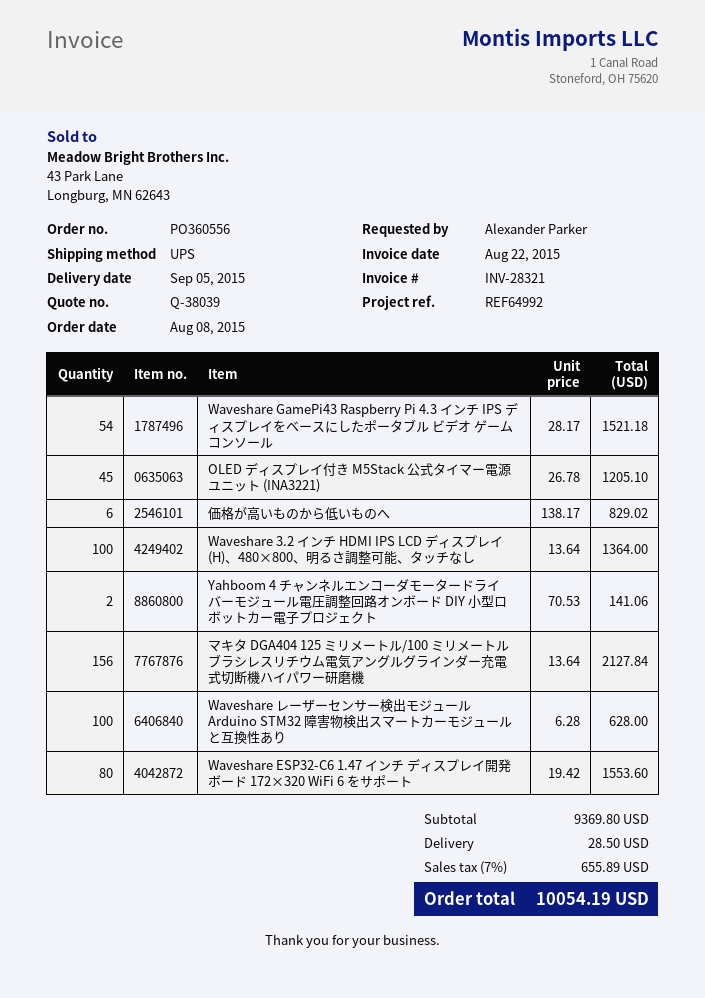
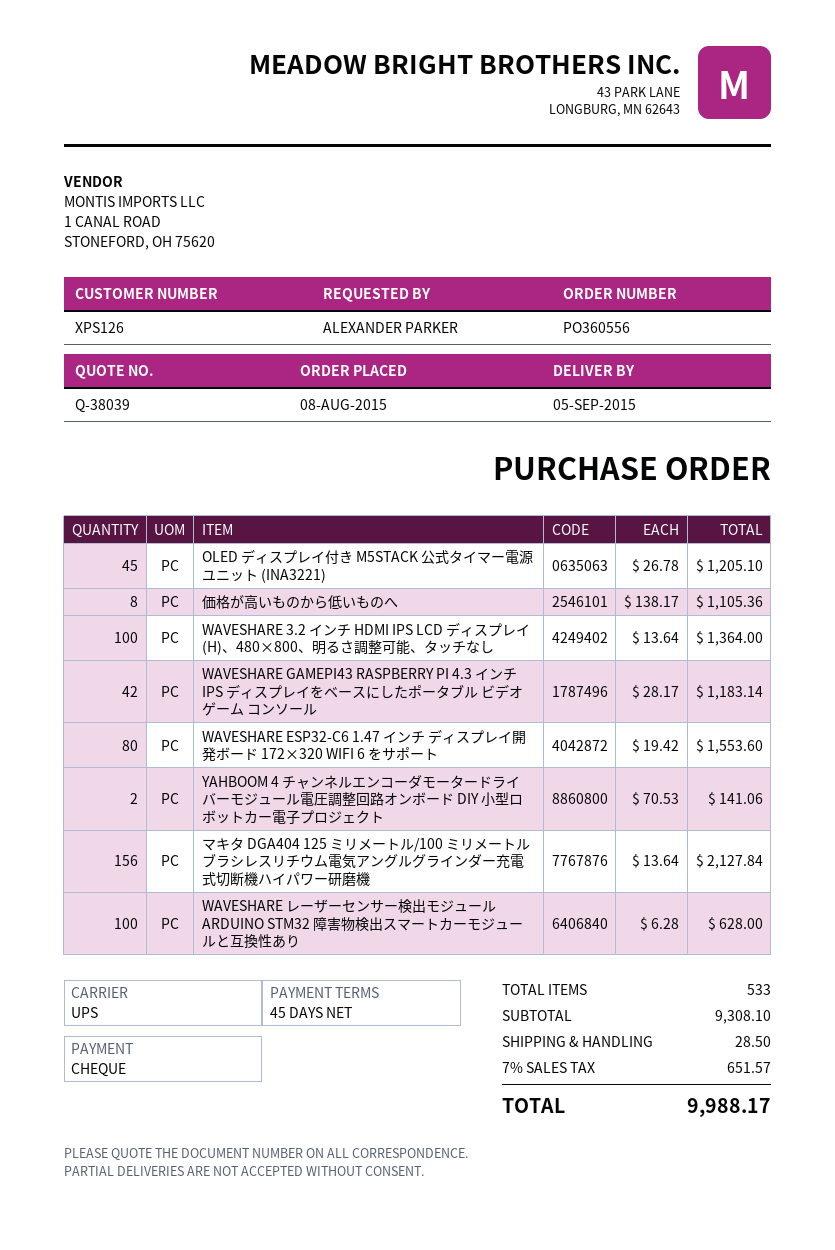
Waveshare GamePi43 Raspberry Pi 4.3 インチ IPS ディスプレイをベースにしたポータブル ビデオ ゲーム コンソール: 54 x 28.17 = 1521.18 -> 42 x 28.17 = 1183.14
価格が高いものから低いものへ: 6 x 138.17 = 829.02 -> 8 x 138.17 = 1105.36
subtotal: 9369.80 -> 9308.10
tax: 7% = 655.89 -> 7% = 651.57
total: 10054.19 -> 9988.17

